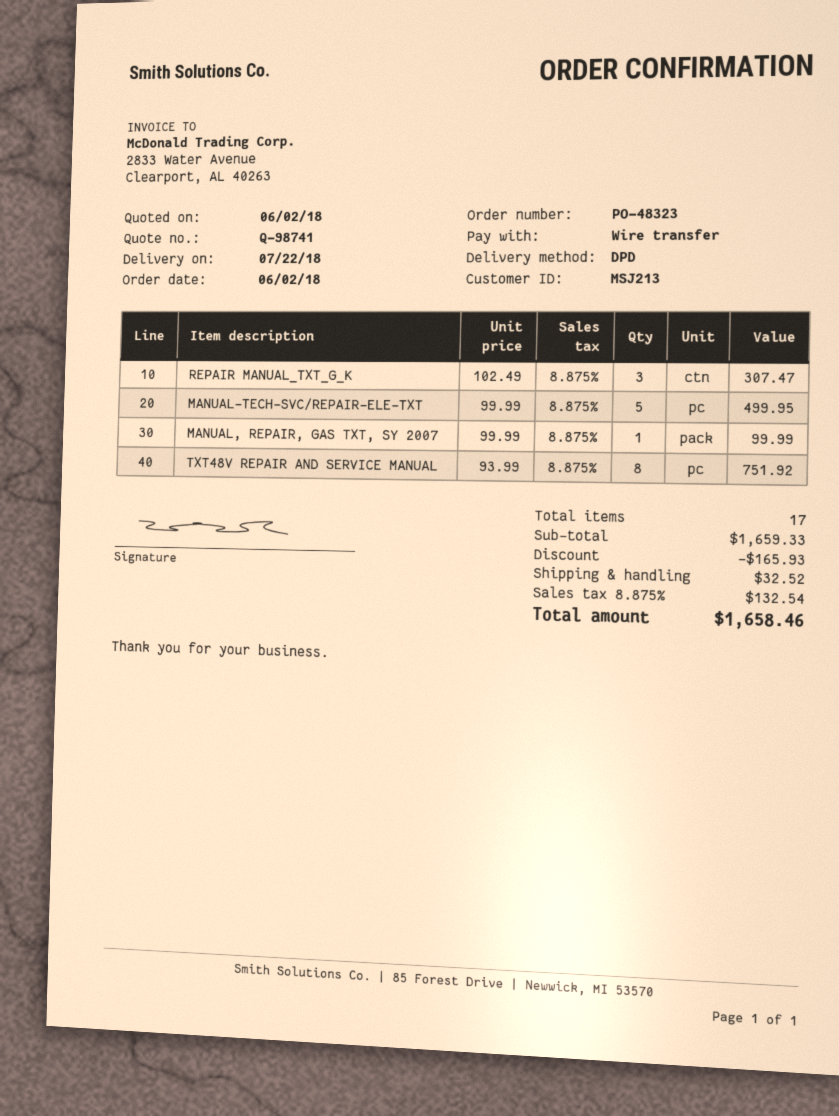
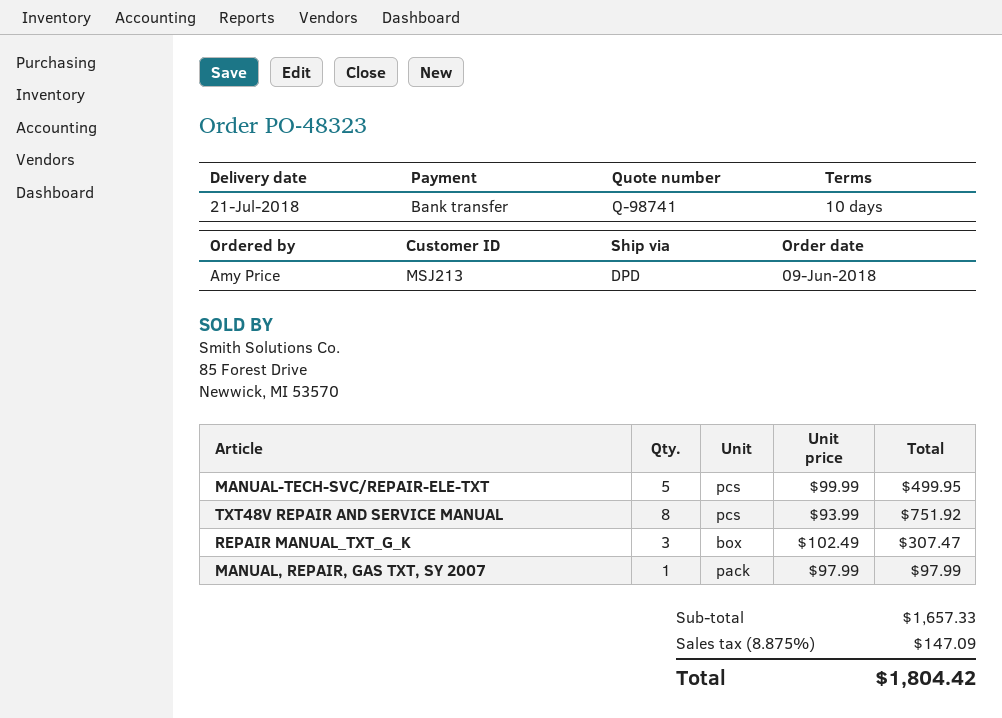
order date: 2018-06-02 -> 2018-06-09
delivery date: 2018-07-22 -> 2018-07-21
MANUAL, REPAIR, GAS TXT, SY 2007: 1 x 99.99 = 99.99 -> 1 x 97.99 = 97.99
subtotal: 1659.33 -> 1657.33
discount: 165.93 -> none
shipping: 32.52 -> none
tax: 8.875% = 132.54 -> 8.875% = 147.09
total: 1658.46 -> 1804.42

